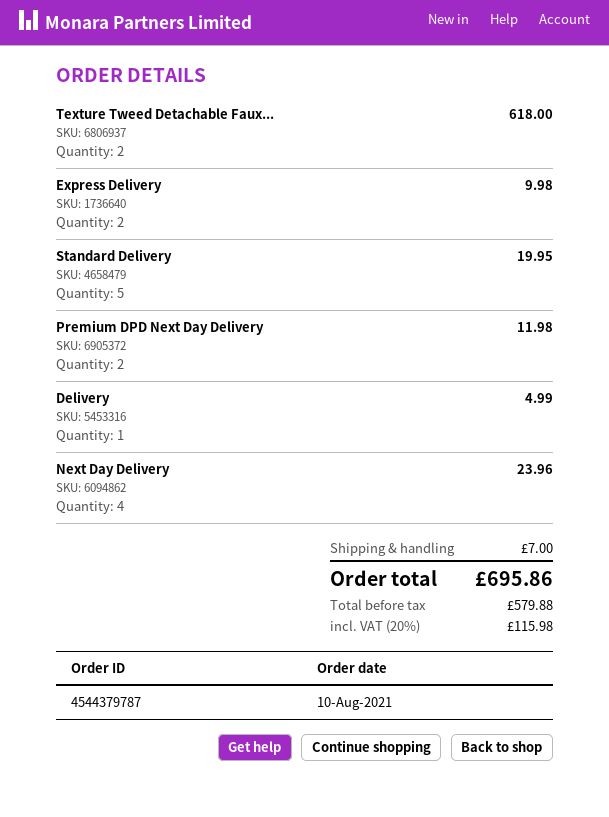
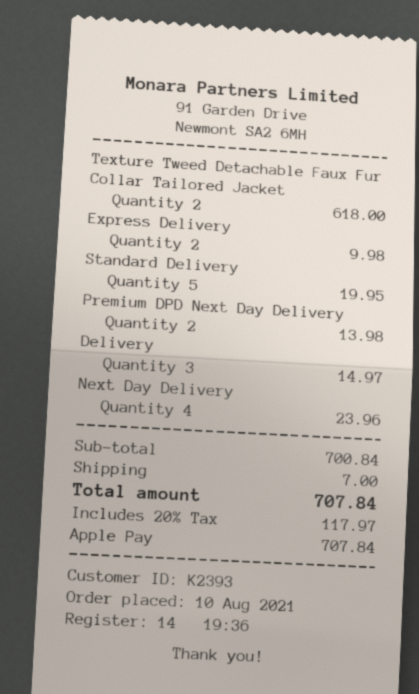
Premium DPD Next Day Delivery: 2 for 11.98 -> 2 for 13.98
Delivery: 1 for 4.99 -> 3 for 14.97
tax: 20% = 115.98 -> 20% = 117.97
total: 695.86 -> 707.84

